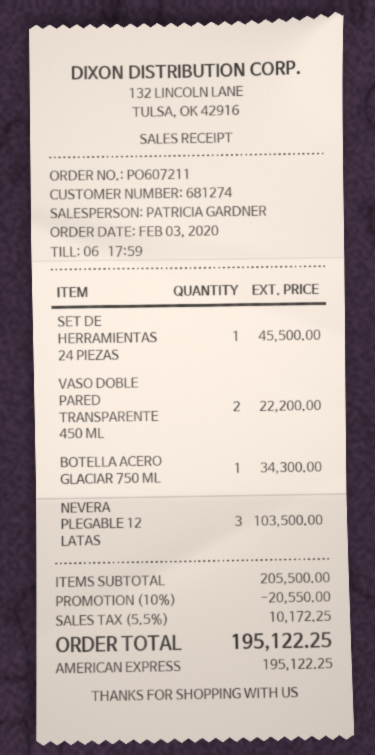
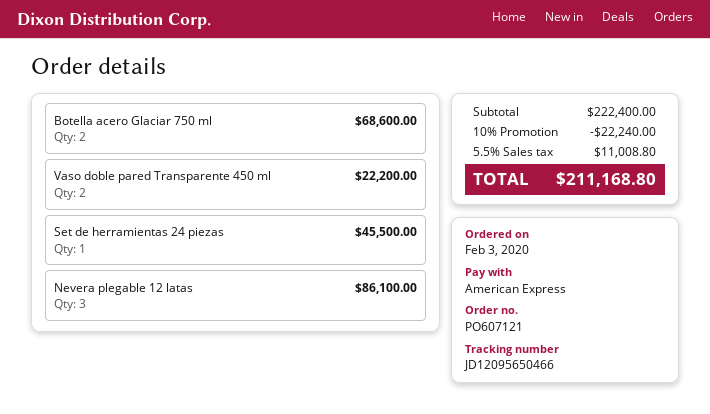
order number: PO607211 -> PO607121
BOTELLA ACERO GLACIAR 750 ML: 1 for 34300.00 -> 2 for 68600.00
NEVERA PLEGABLE 12 LATAS: 3 for 103500.00 -> 3 for 86100.00
subtotal: 205500.00 -> 222400.00
discount: 10% = 20550.00 -> 10% = 22240.00
tax: 5.5% = 10172.25 -> 5.5% = 11008.80
total: 195122.25 -> 211168.80

